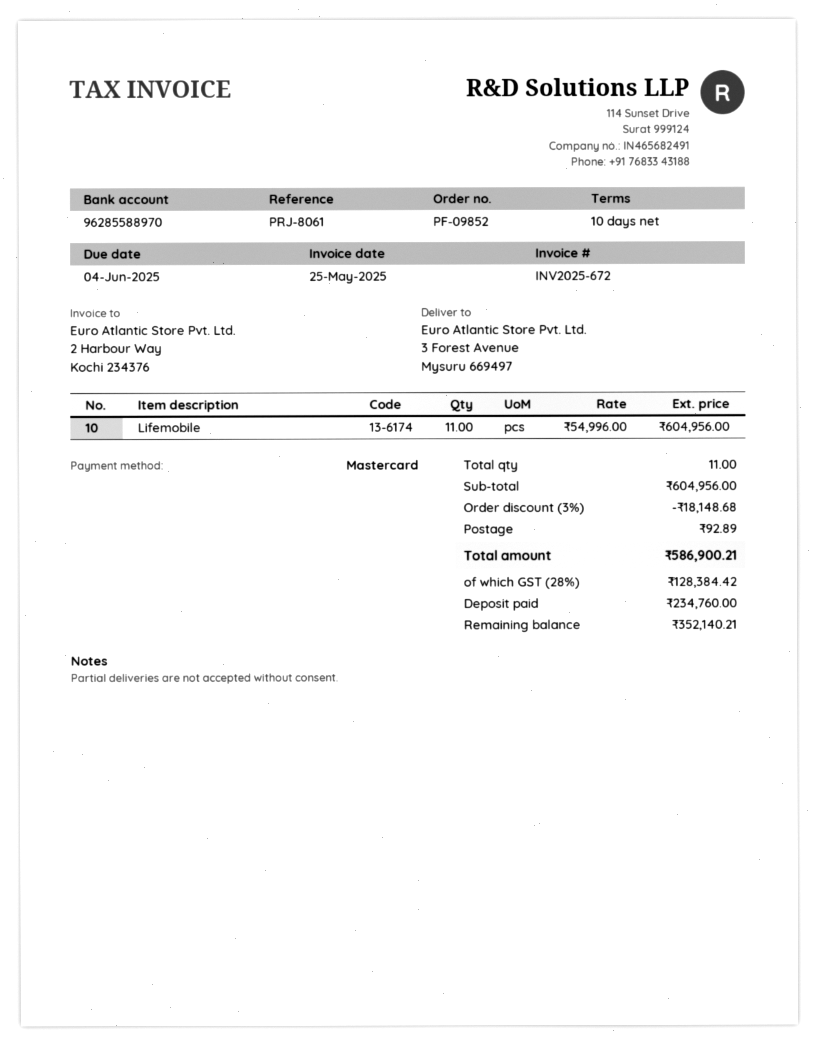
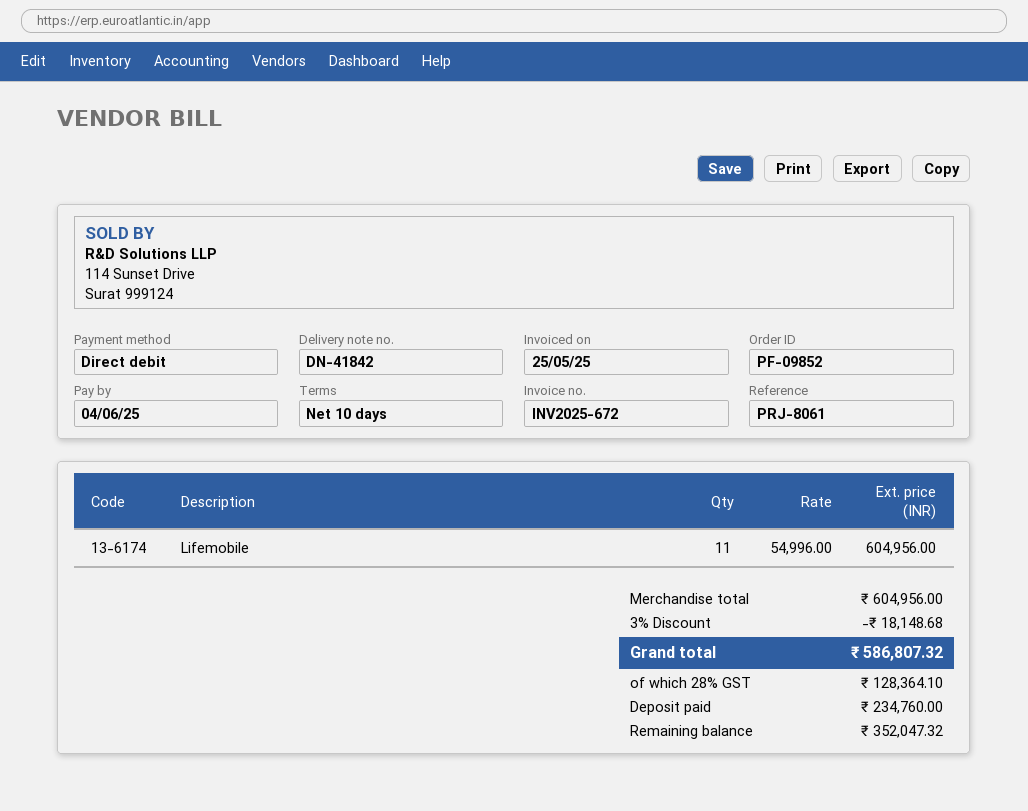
payment method: Mastercard -> direct debit
shipping: 92.89 -> none
tax: 28% = 128384.42 -> 28% = 128364.10
total: 586900.21 -> 586807.32
balance: 352140.21 -> 352047.32

